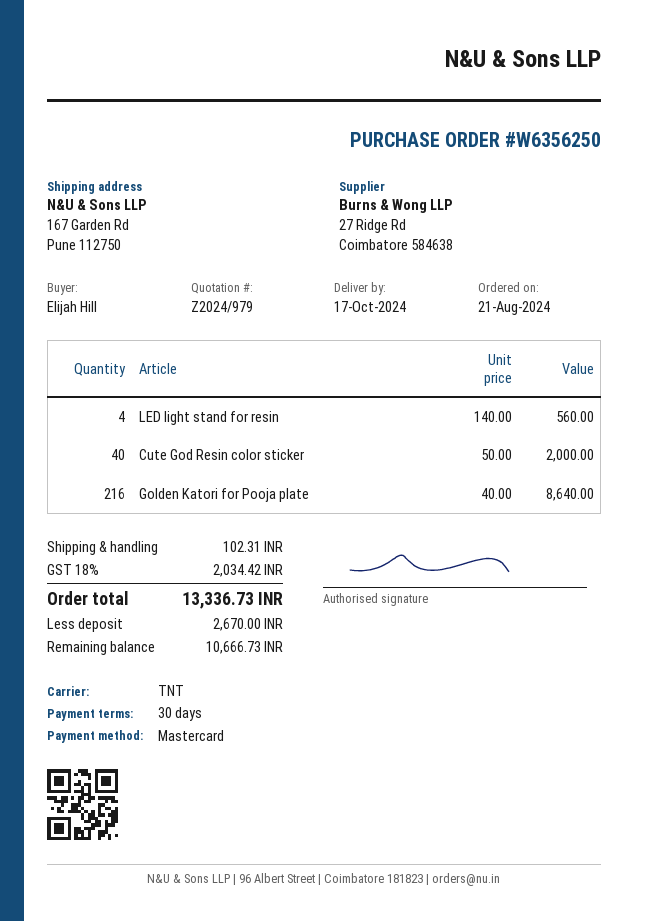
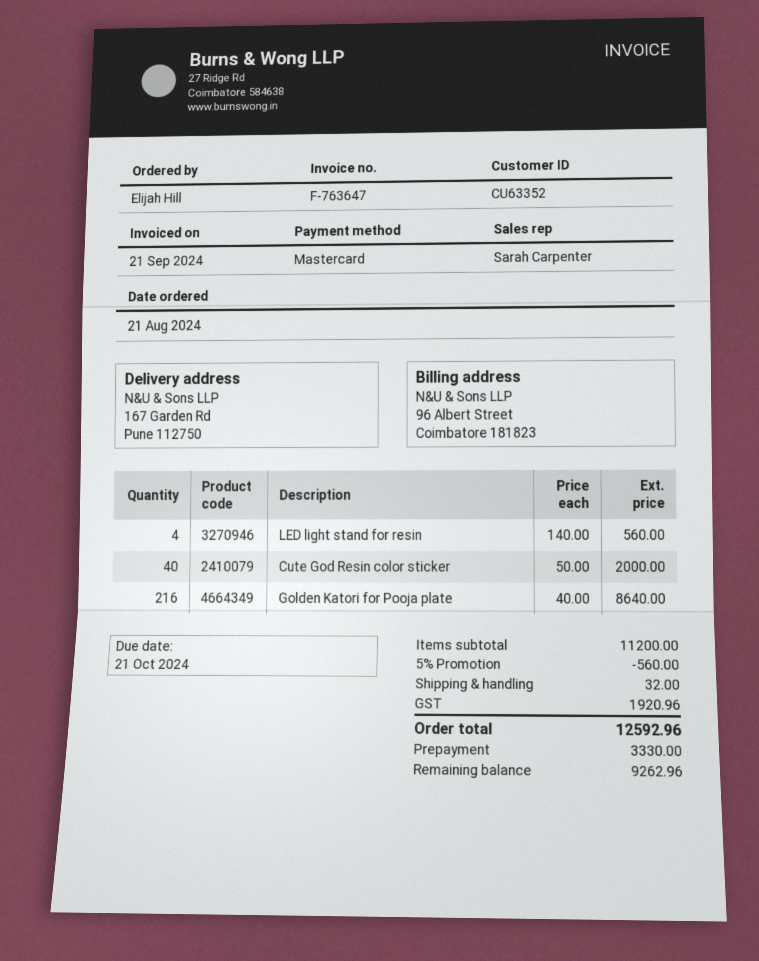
discount: none -> 5% = 560.00
shipping: 102.31 -> 32.00
tax: 2034.42 -> 1920.96
total: 13336.73 -> 12592.96
deposit: 2670.00 -> 3330.00
balance: 10666.73 -> 9262.96

